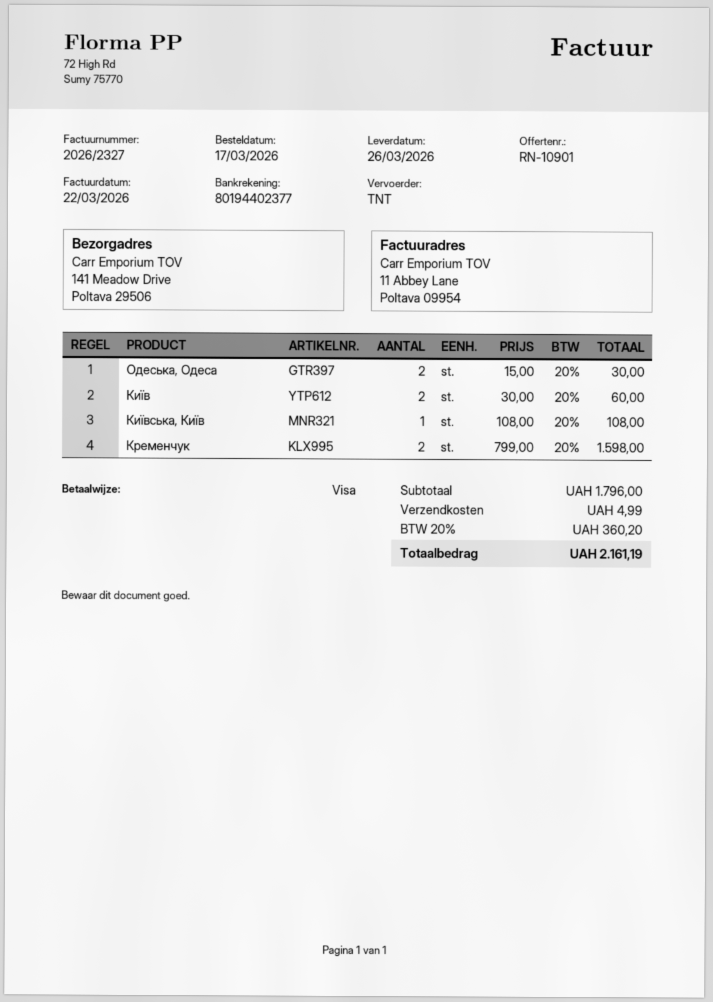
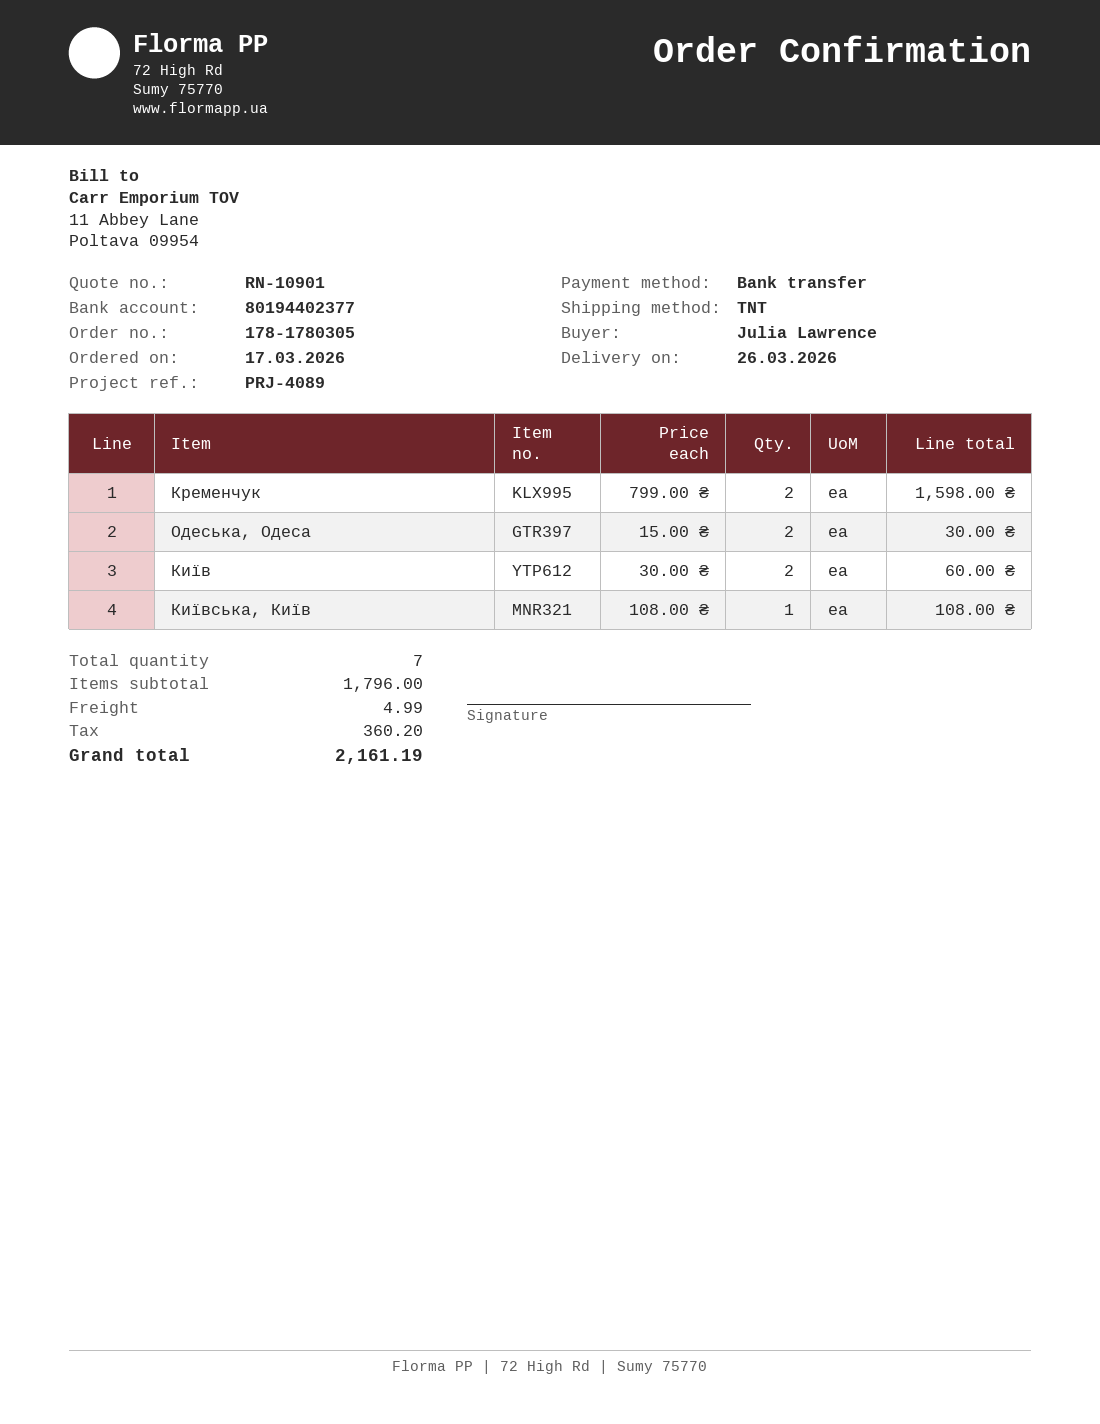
payment method: Visa -> bank transfer

